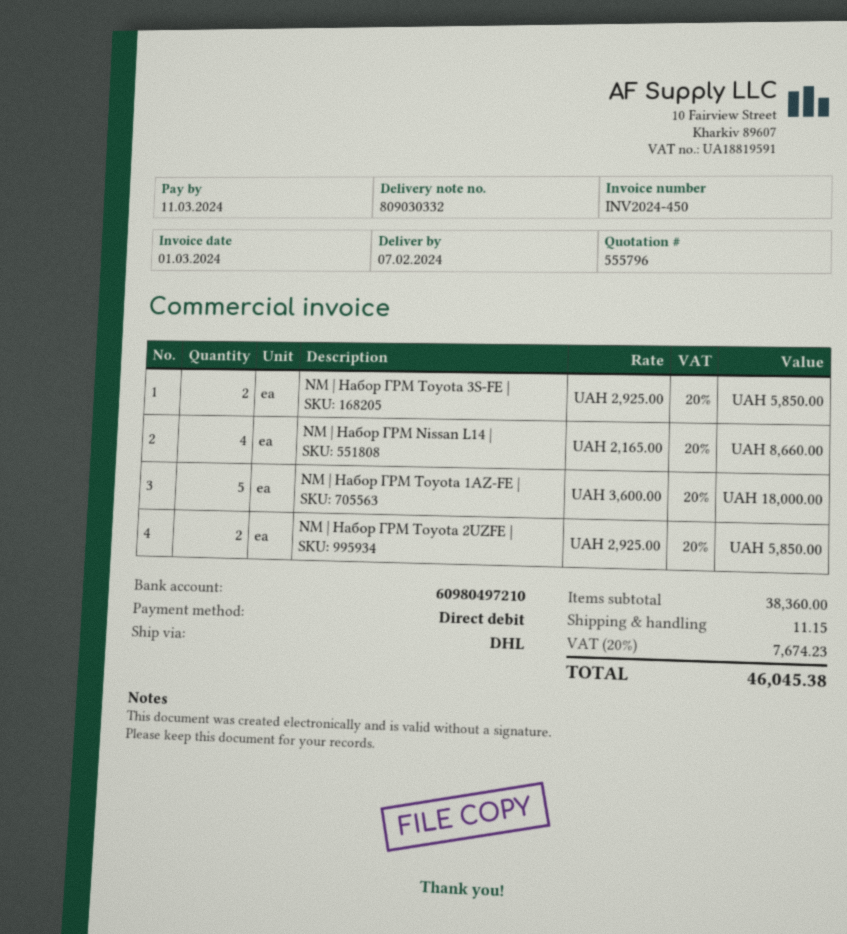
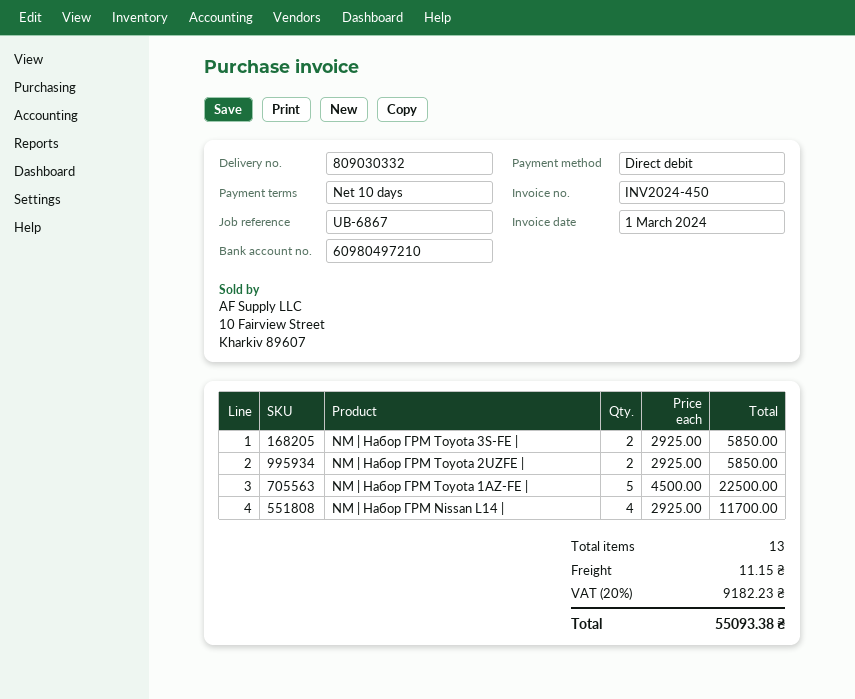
NM | Набор ГРМ Nissan L14 |: 4 x 2165.00 = 8660.00 -> 4 x 2925.00 = 11700.00
NM | Набор ГРМ Toyota 1AZ-FE |: 5 x 3600.00 = 18000.00 -> 5 x 4500.00 = 22500.00
tax: 20% = 7674.23 -> 20% = 9182.23
total: 46045.38 -> 55093.38

